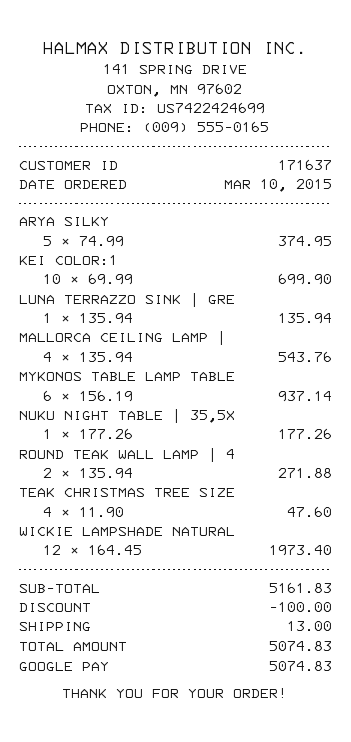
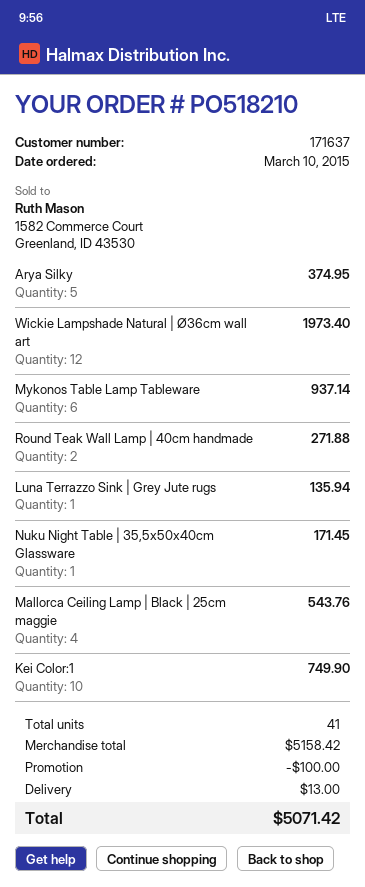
KEI COLOR:1: 10 for 699.90 -> 10 for 749.90
NUKU NIGHT TABLE | 35,5X: 1 for 177.26 -> 1 for 171.45
TEAK CHRISTMAS TREE SIZE: 4 for 47.60 -> none
subtotal: 5161.83 -> 5158.42
total: 5074.83 -> 5071.42

